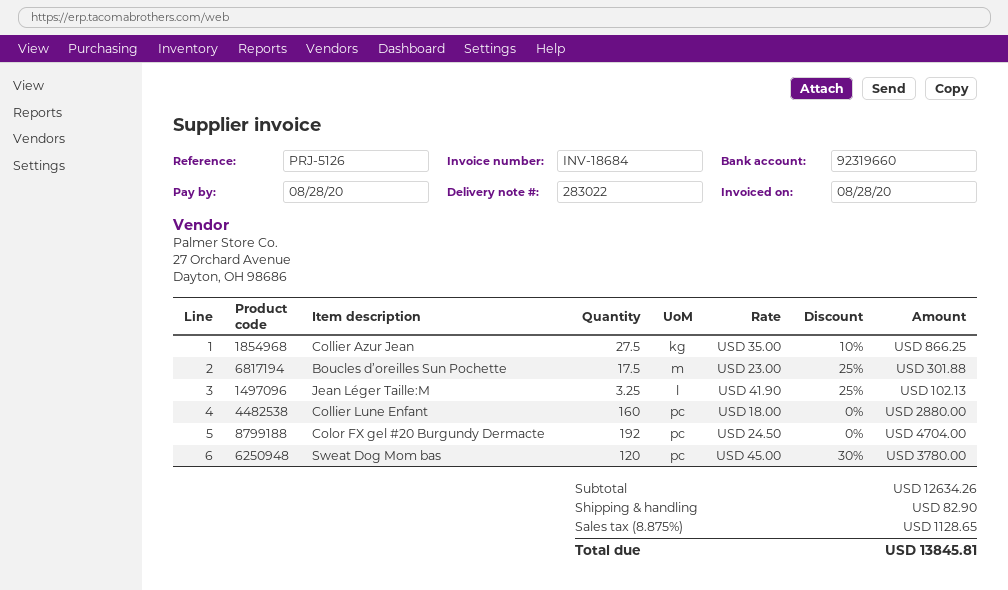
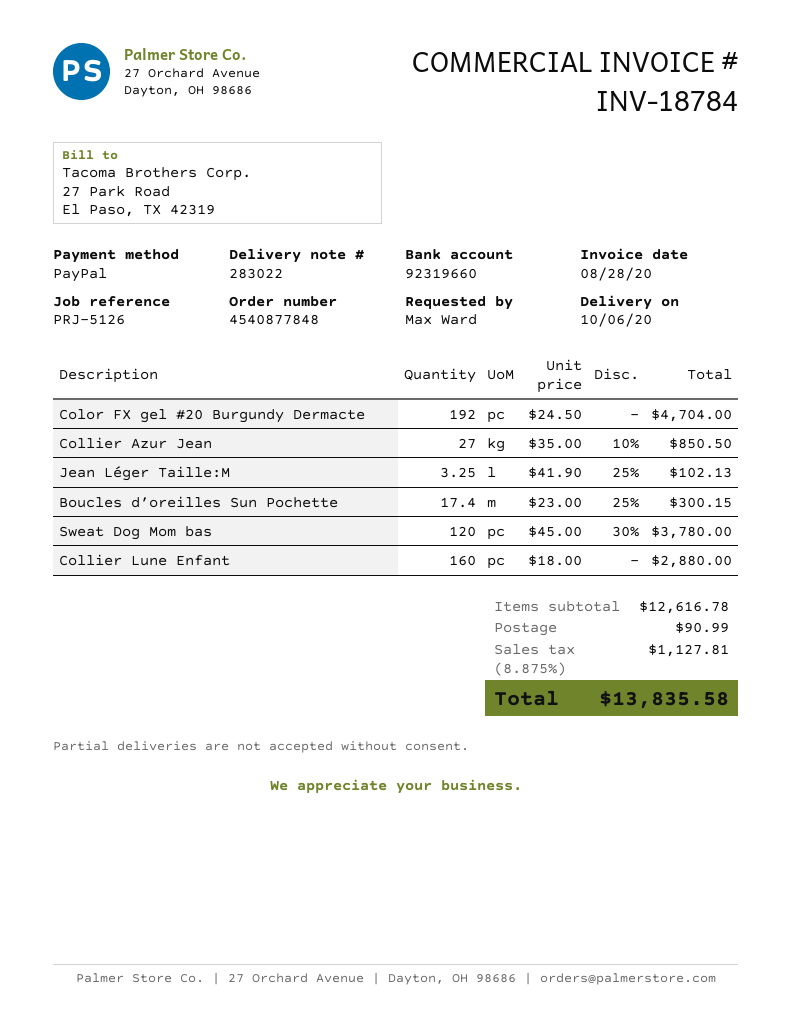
invoice number: INV-18684 -> INV-18784
Collier Azur Jean: 27.5 x 35.00 - 10% = 866.25 -> 27 x 35.00 - 10% = 850.50
Boucles d’oreilles Sun Pochette: 17.5 x 23.00 - 25% = 301.88 -> 17.4 x 23.00 - 25% = 300.15
subtotal: 12634.26 -> 12616.78
shipping: 82.90 -> 90.99
tax: 8.875% = 1128.65 -> 8.875% = 1127.81
total: 13845.81 -> 13835.58

